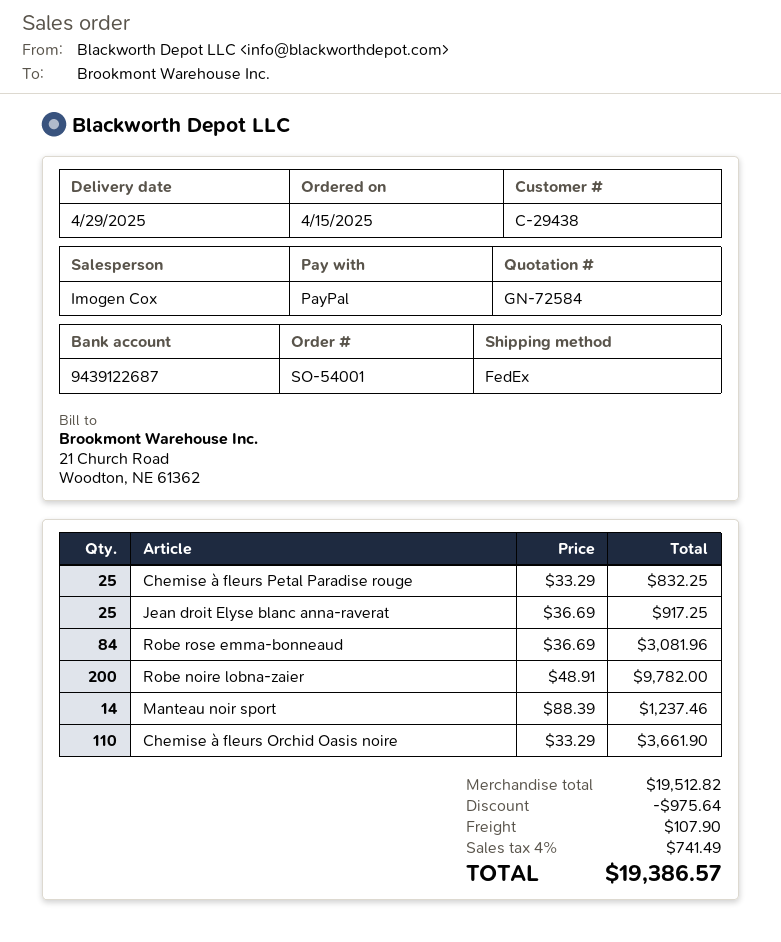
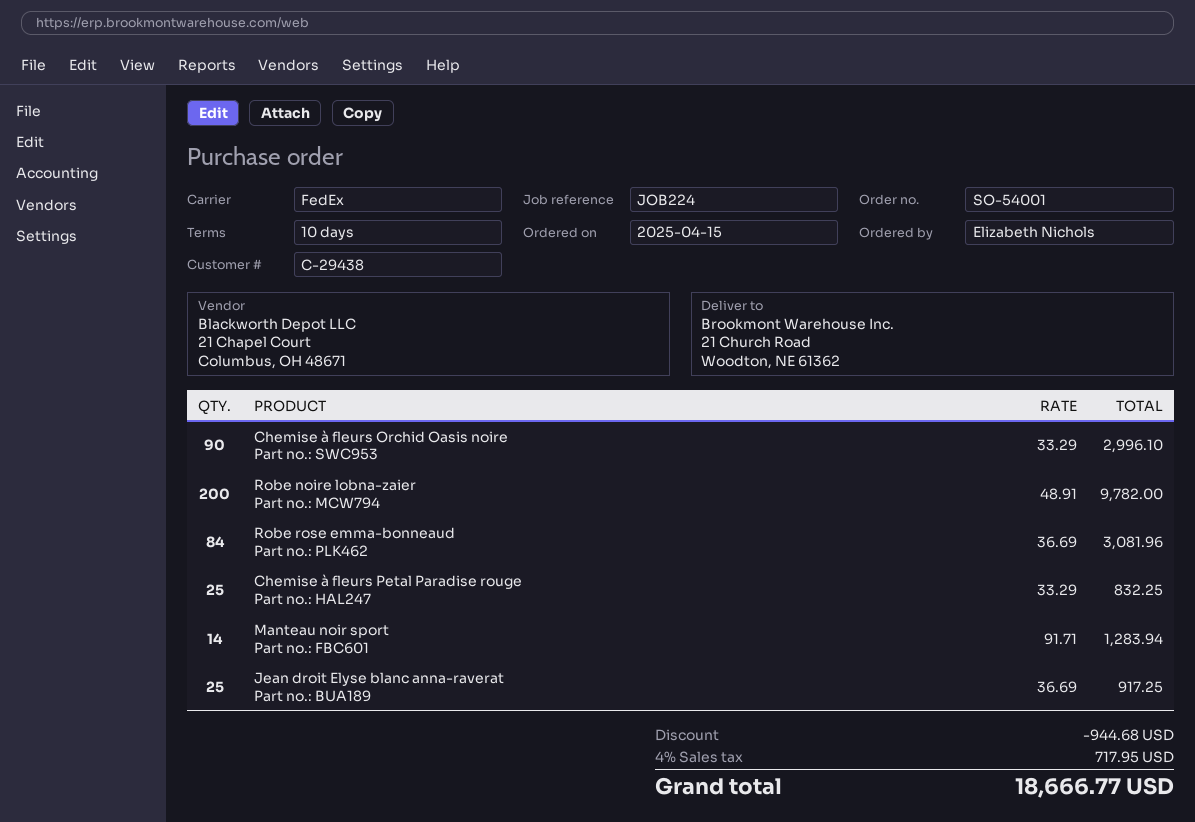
Manteau noir sport: 14 x 88.39 = 1237.46 -> 14 x 91.71 = 1283.94
Chemise à fleurs Orchid Oasis noire: 110 x 33.29 = 3661.90 -> 90 x 33.29 = 2996.10
discount: 975.64 -> 944.68
shipping: 107.90 -> none
tax: 4% = 741.49 -> 4% = 717.95
total: 19386.57 -> 18666.77

